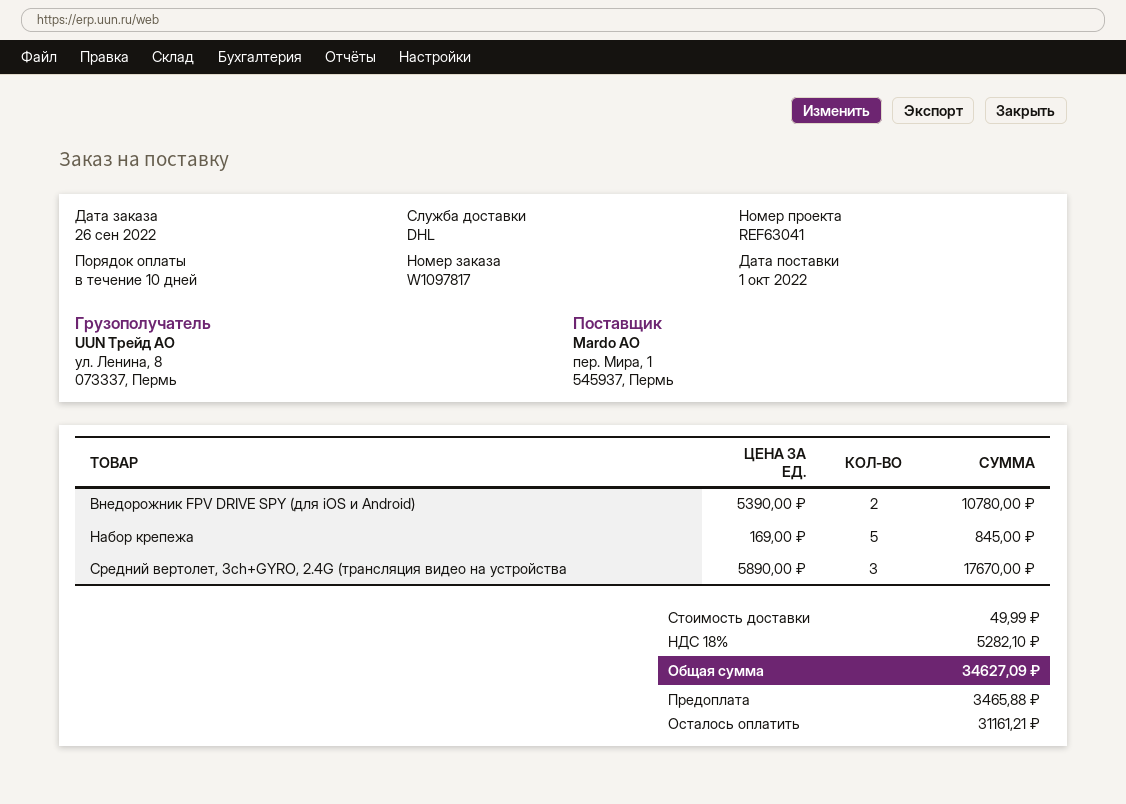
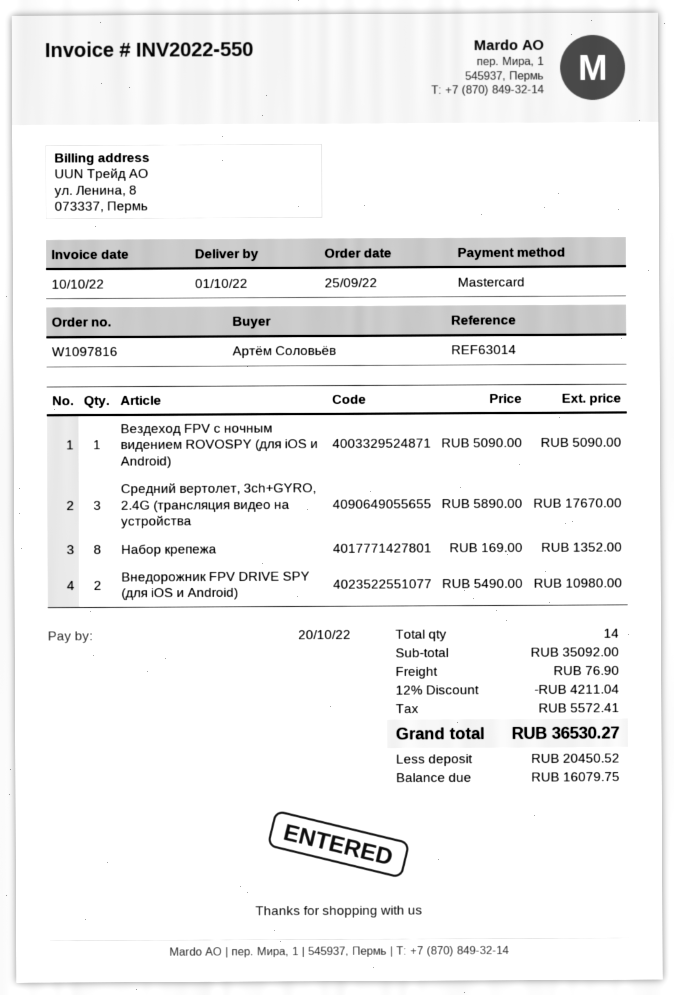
order number: W1097817 -> W1097816
order date: 2022-09-26 -> 2022-09-25
reference: REF63041 -> REF63014
Внедорожник FPV DRIVE SPY (для iOS и Android): 2 x 5390.00 = 10780.00 -> 2 x 5490.00 = 10980.00
Набор крепежа: 5 x 169.00 = 845.00 -> 8 x 169.00 = 1352.00
Вездеход FPV с ночным видением ROVOSPY (для iOS и Android): none -> 1 x 5090.00 = 5090.00
discount: none -> 12% = 4211.04
shipping: 49.99 -> 76.90
tax: 5282.10 -> 5572.41
total: 34627.09 -> 36530.27
deposit: 3465.88 -> 20450.52
balance: 31161.21 -> 16079.75

